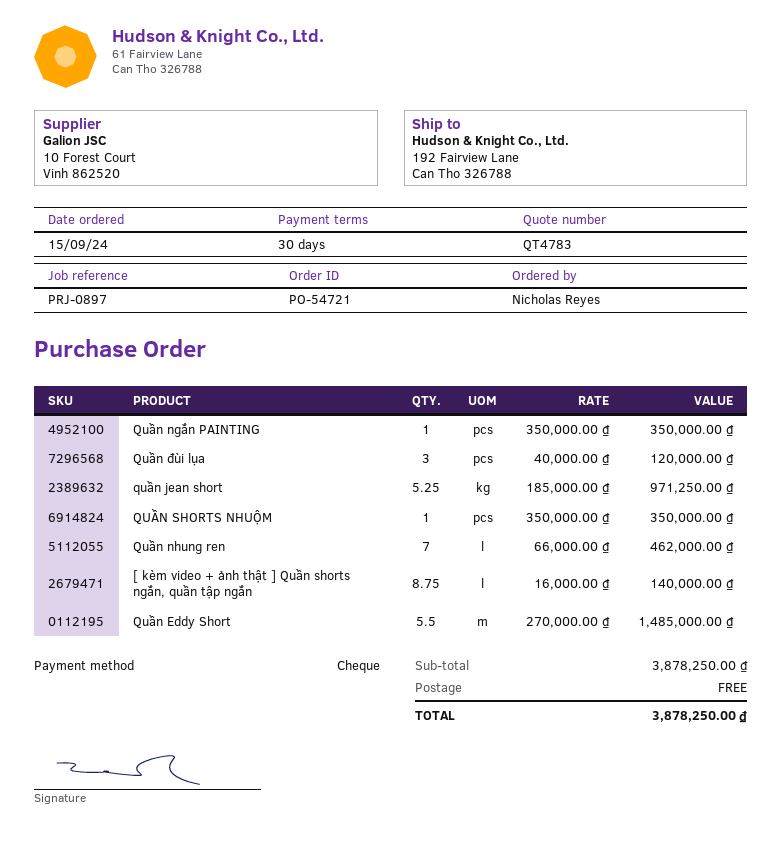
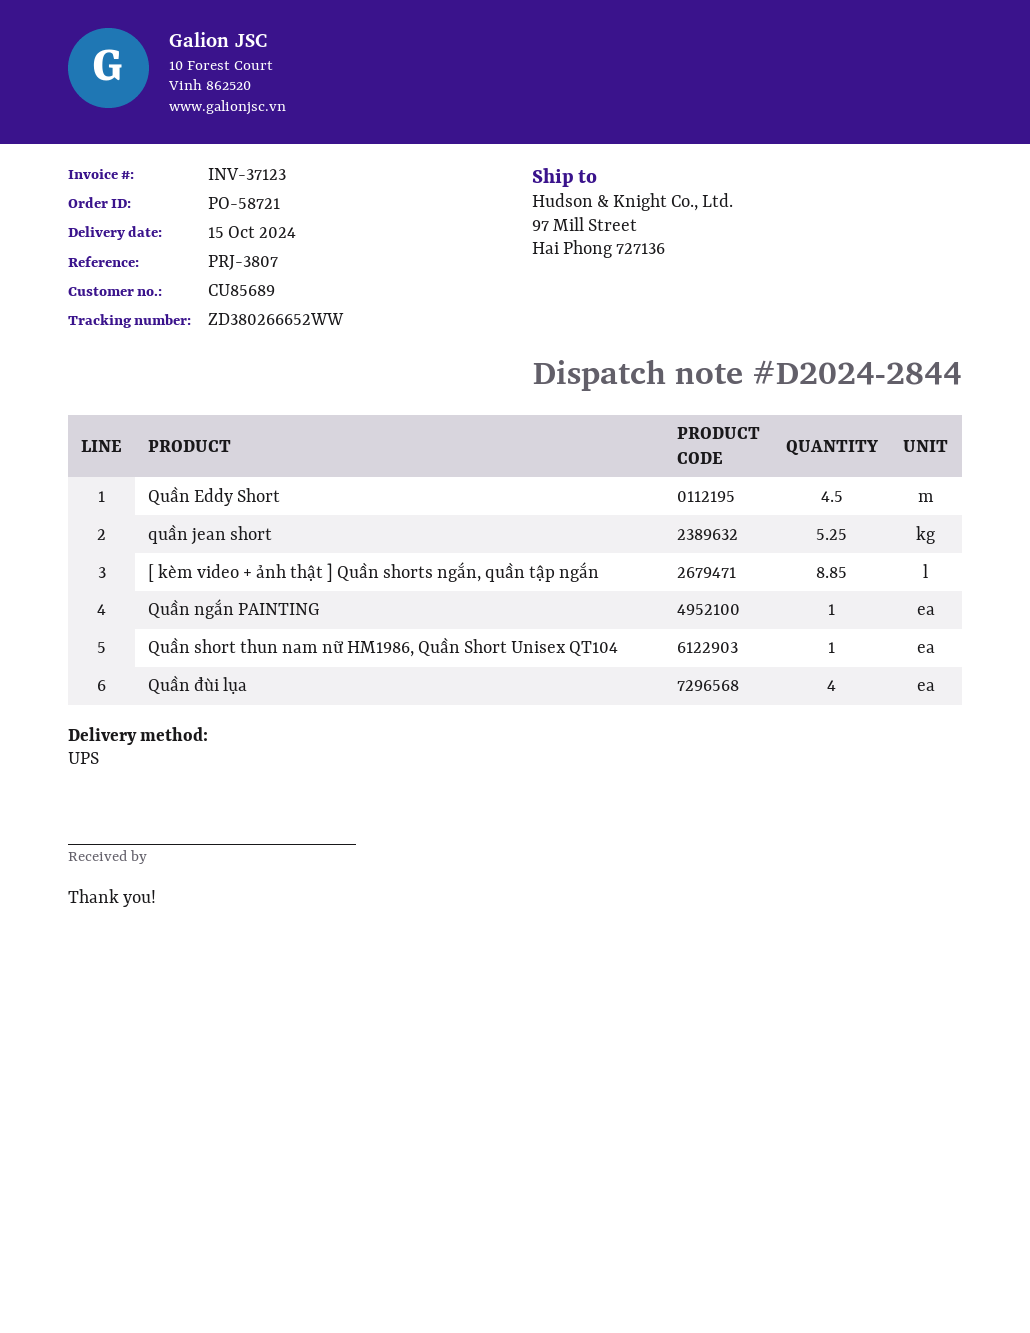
order number: PO-54721 -> PO-58721
reference: PRJ-0897 -> PRJ-3807
ship to: 192 Fairview Lane, Can Tho 326788 -> 97 Mill Street, Hai Phong 727136
Quần đùi lụa: 3 -> 4
QUẦN SHORTS NHUỘM: 1 -> none
Quần nhung ren: 7 -> none
[ kèm video + ảnh thật ] Quần shorts ngắn, quần tập ngắn: 8.75 -> 8.85
Quần Eddy Short: 5.5 -> 4.5
Quần short thun nam nữ HM1986, Quần Short Unisex QT104: none -> 1

